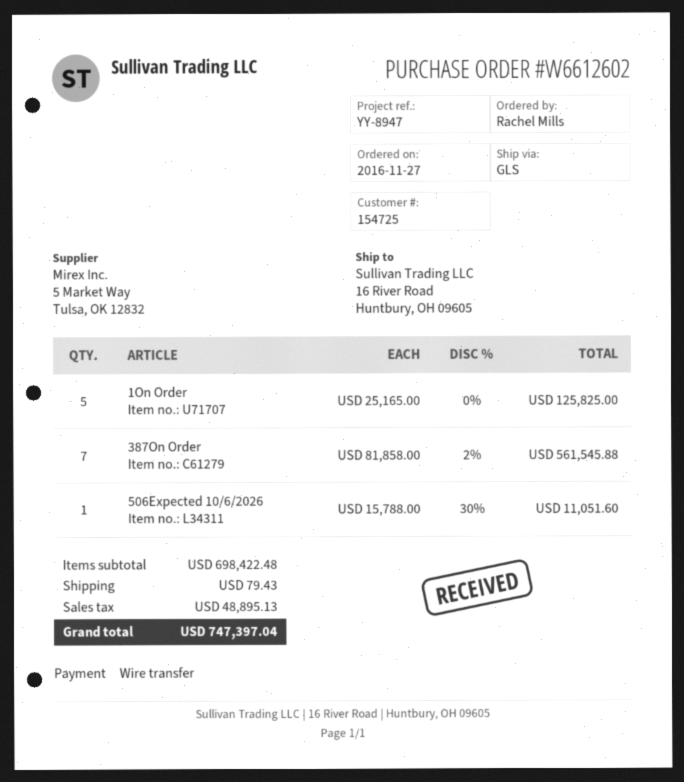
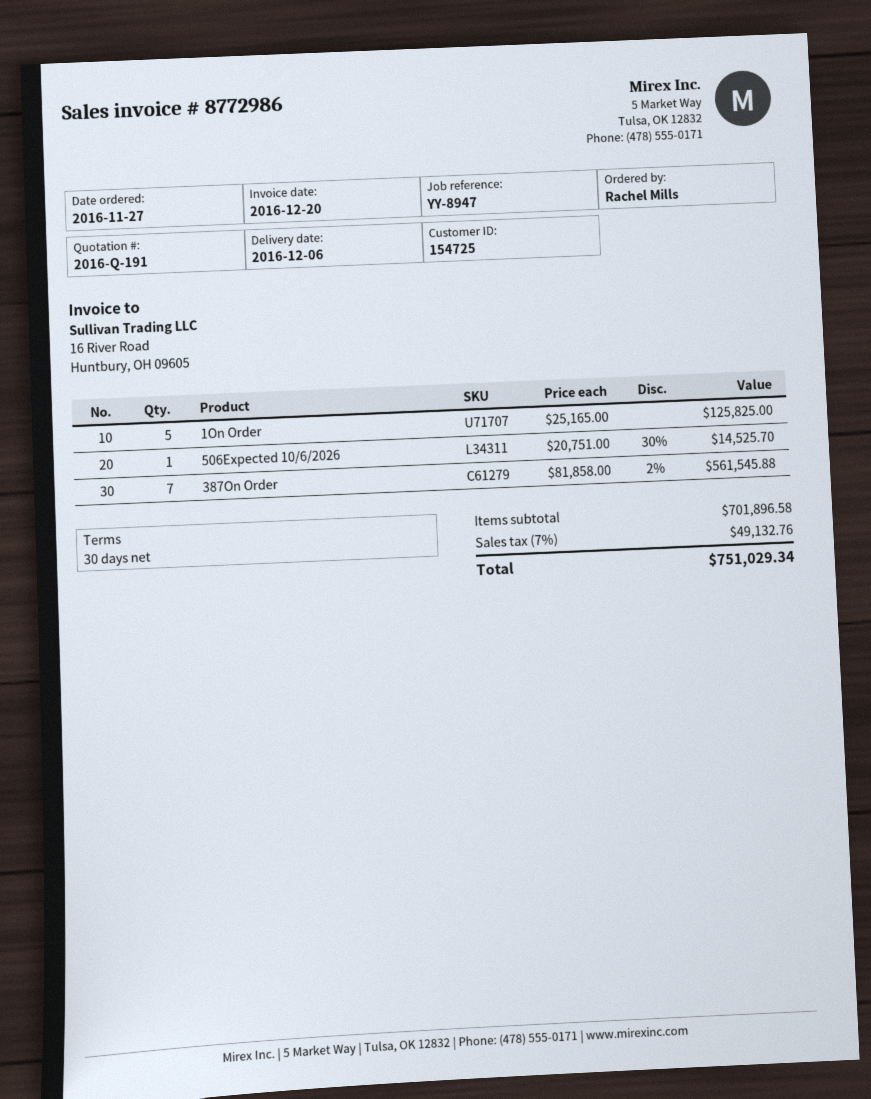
506Expected 10/6/2026: 1 x 15788.00 - 30% = 11051.60 -> 1 x 20751.00 - 30% = 14525.70
subtotal: 698422.48 -> 701896.58
shipping: 79.43 -> none
tax: 48895.13 -> 49132.76
total: 747397.04 -> 751029.34

